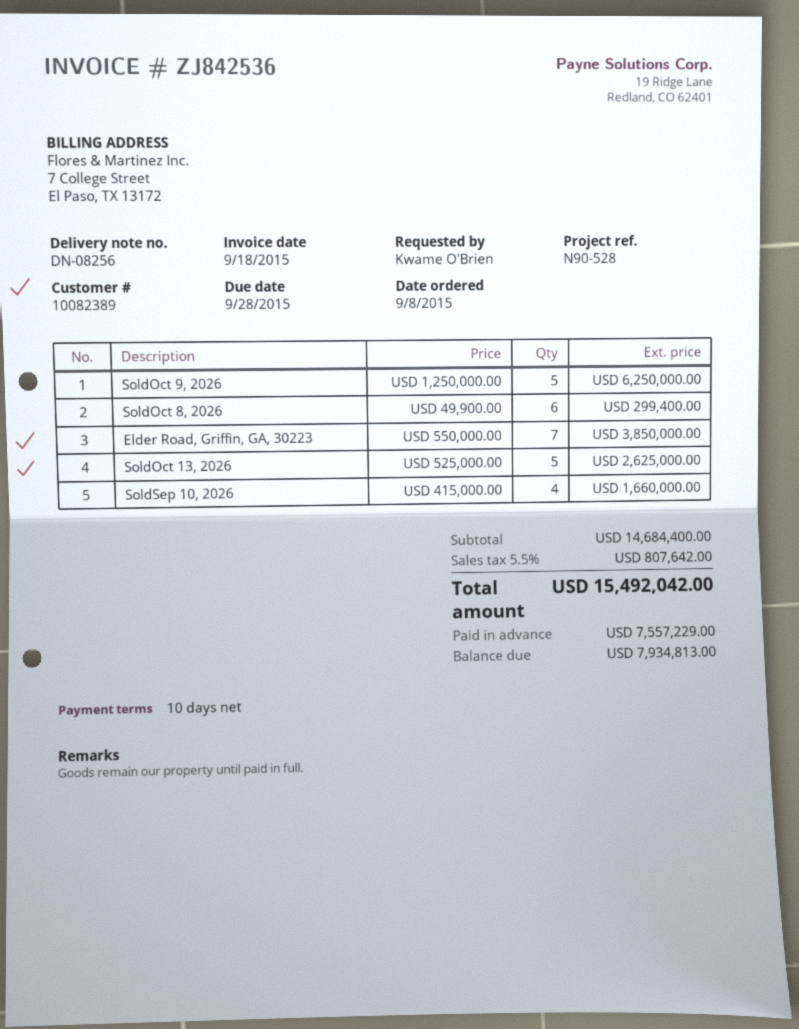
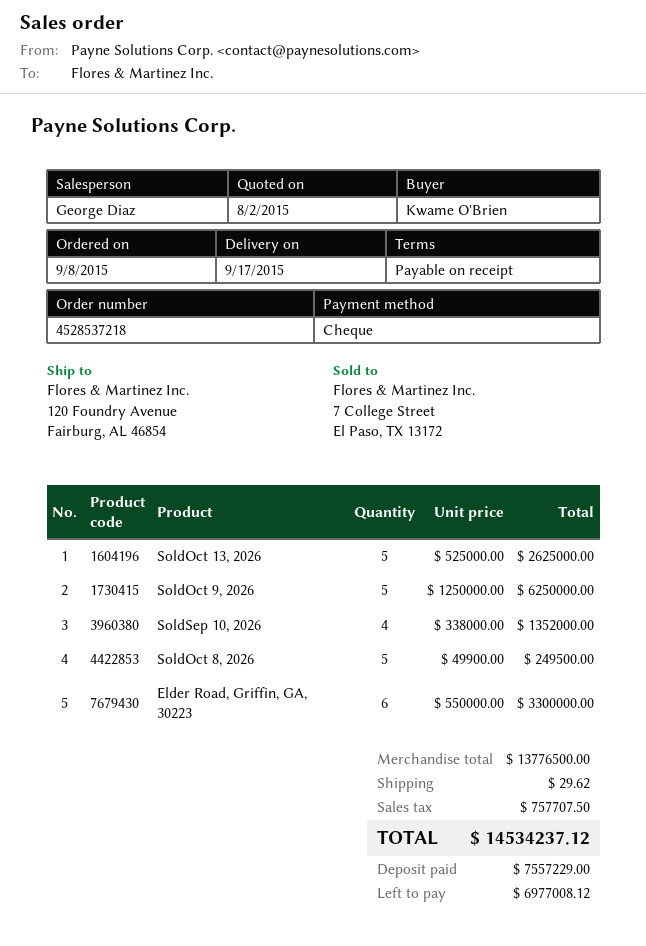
payment terms: 10 days -> on receipt
SoldOct 8, 2026: 6 x 49900.00 = 299400.00 -> 5 x 49900.00 = 249500.00
Elder Road, Griffin, GA, 30223: 7 x 550000.00 = 3850000.00 -> 6 x 550000.00 = 3300000.00
SoldSep 10, 2026: 4 x 415000.00 = 1660000.00 -> 4 x 338000.00 = 1352000.00
subtotal: 14684400.00 -> 13776500.00
shipping: none -> 29.62
tax: 807642.00 -> 757707.50
total: 15492042.00 -> 14534237.12
balance: 7934813.00 -> 6977008.12

